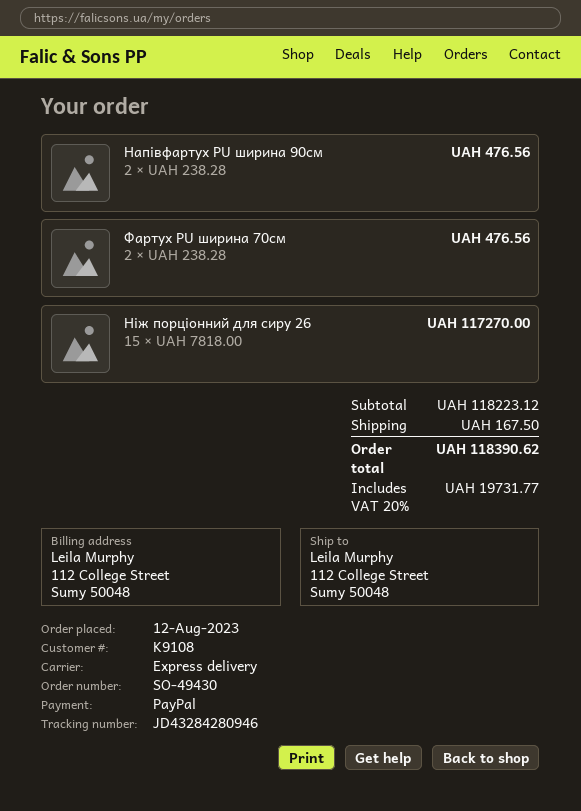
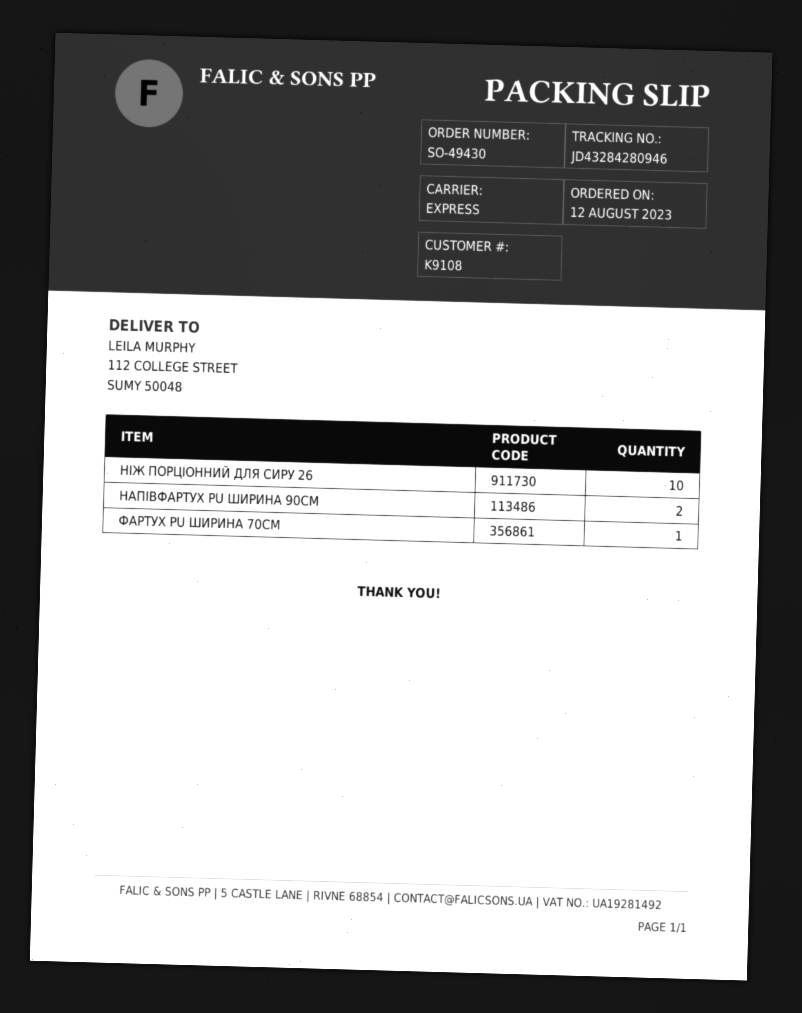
Фартух PU ширина 70см: 2 -> 1
Ніж порціонний для сиру 26: 15 -> 10

